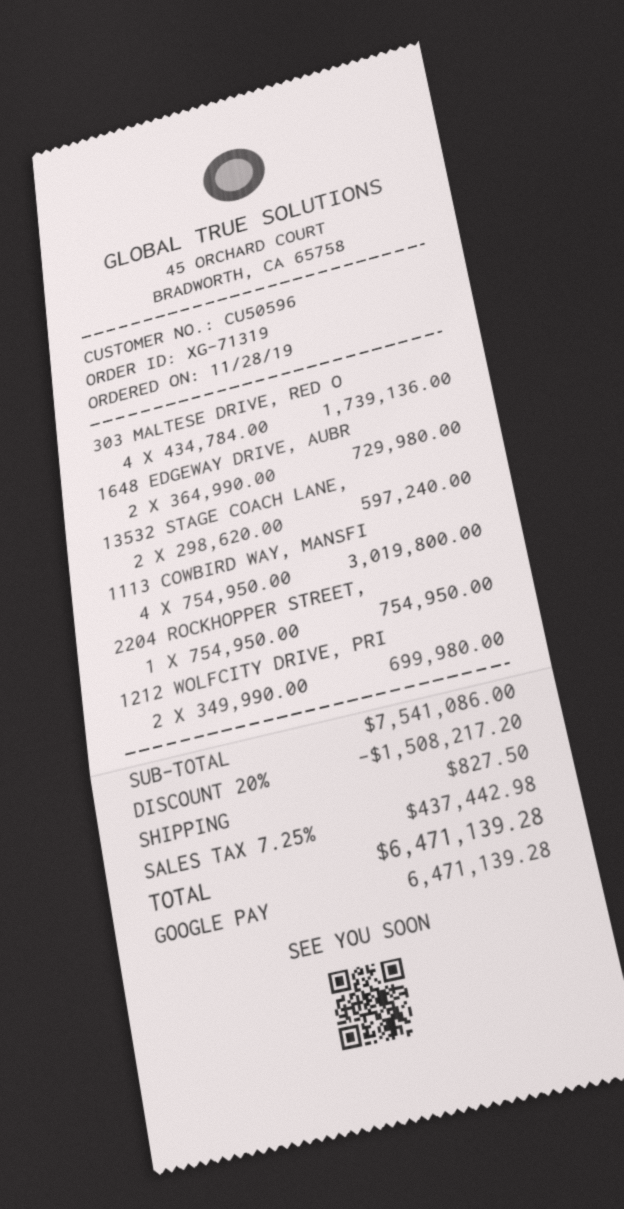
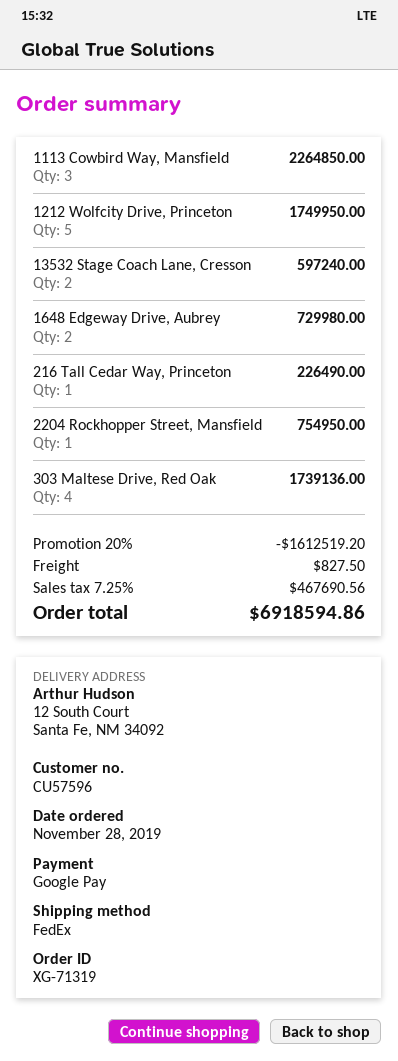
customer number: CU50596 -> CU57596
1113 COWBIRD WAY, MANSFI: 4 for 3019800.00 -> 3 for 2264850.00
1212 WOLFCITY DRIVE, PRI: 2 for 699980.00 -> 5 for 1749950.00
216 Tall Cedar Way, Princeton: none -> 1 for 226490.00
discount: 20% = 1508217.20 -> 20% = 1612519.20
tax: 7.25% = 437442.98 -> 7.25% = 467690.56
total: 6471139.28 -> 6918594.86

